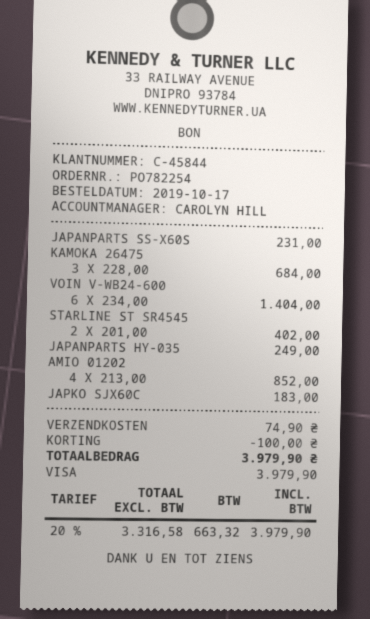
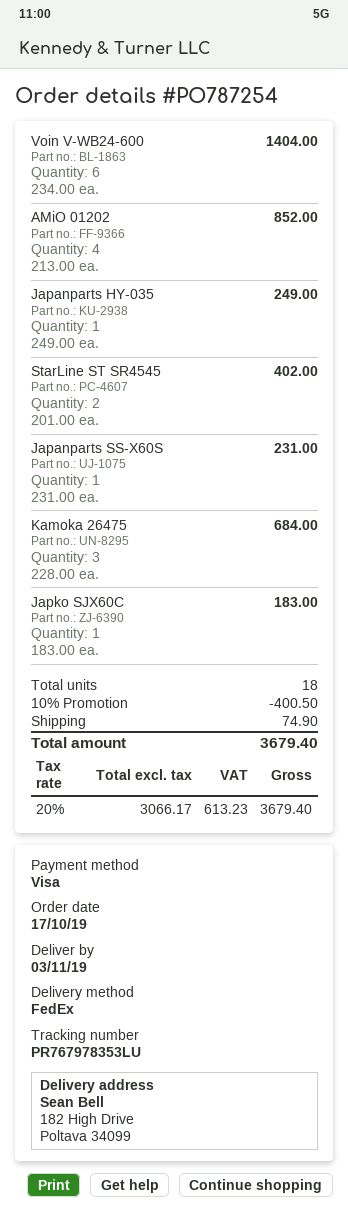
order number: PO782254 -> PO787254
discount: 100.00 -> 400.50
net: 3316.58 -> 3066.17
tax: 20% = 663.32 -> 20% = 613.23
total: 3979.90 -> 3679.40

